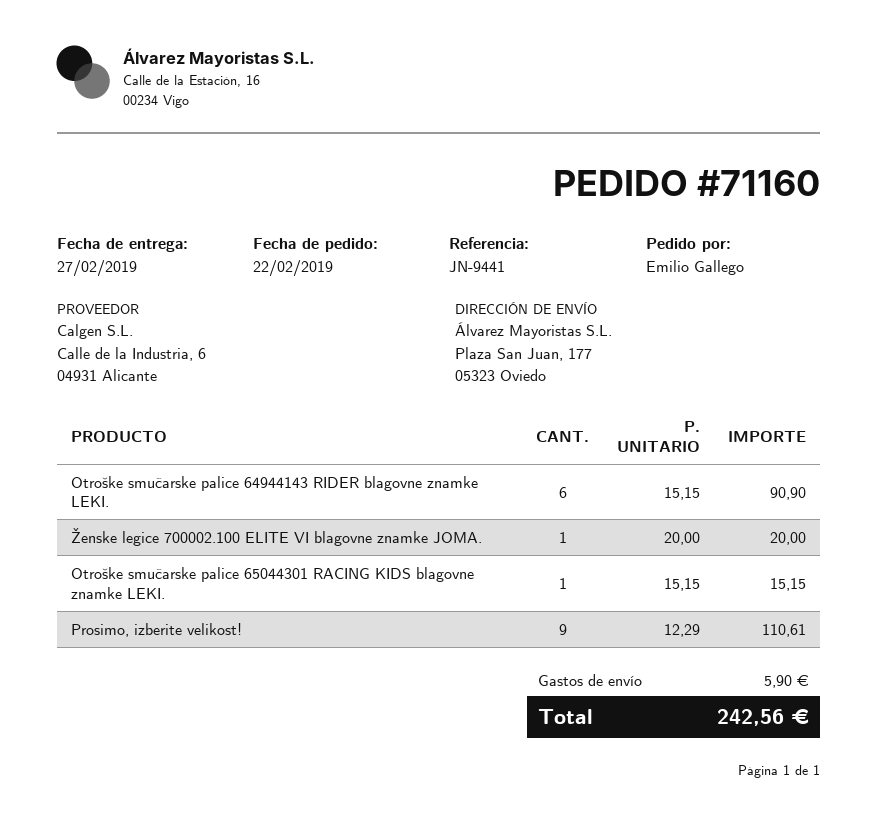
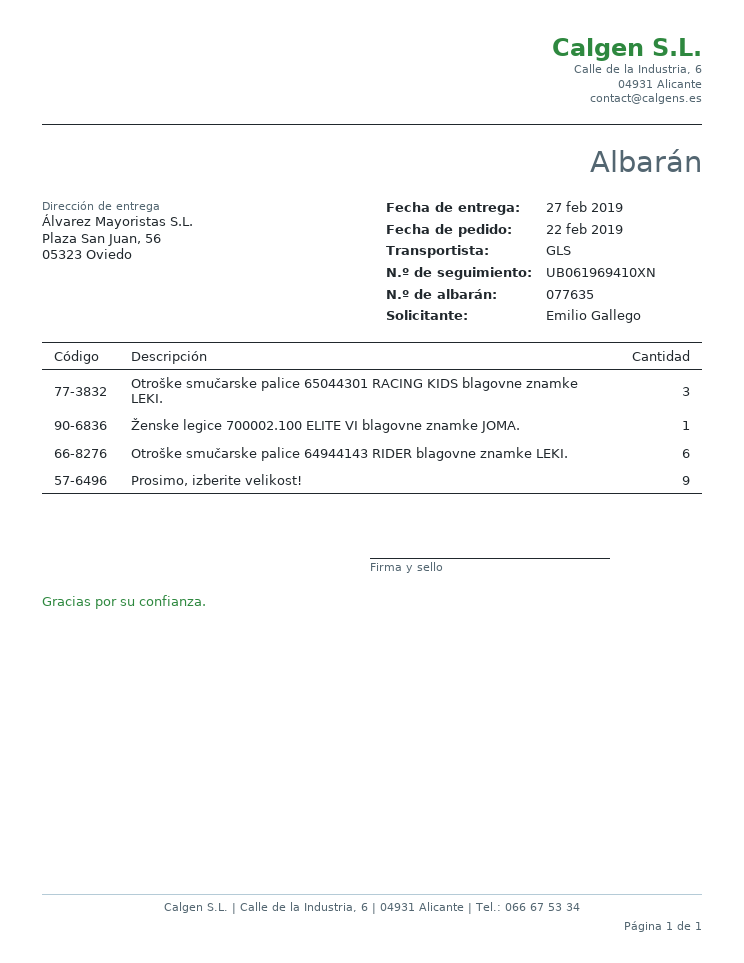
ship to: Plaza San Juan, 177, 05323 Oviedo -> Plaza San Juan, 56, 05323 Oviedo
Otroške smučarske palice 65044301 RACING KIDS blagovne znamke LEKI.: 1 -> 3

